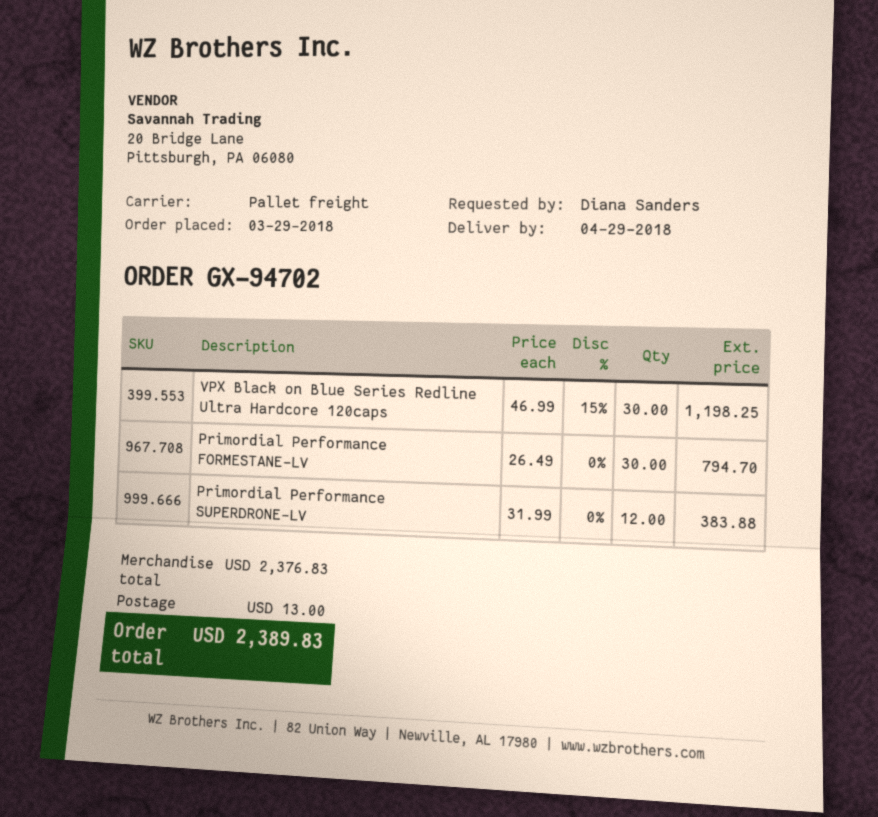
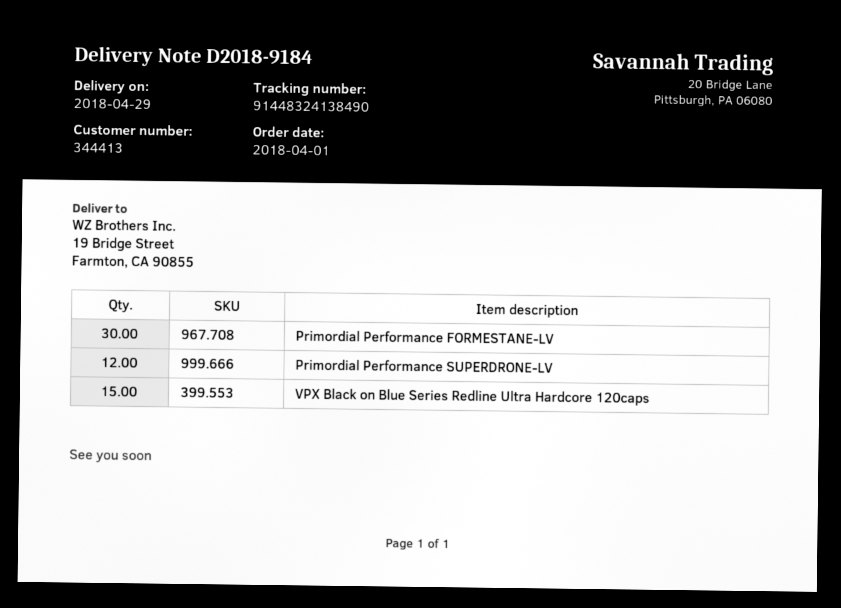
order date: 2018-03-29 -> 2018-04-01
VPX Black on Blue Series Redline Ultra Hardcore 120caps: 30 -> 15

